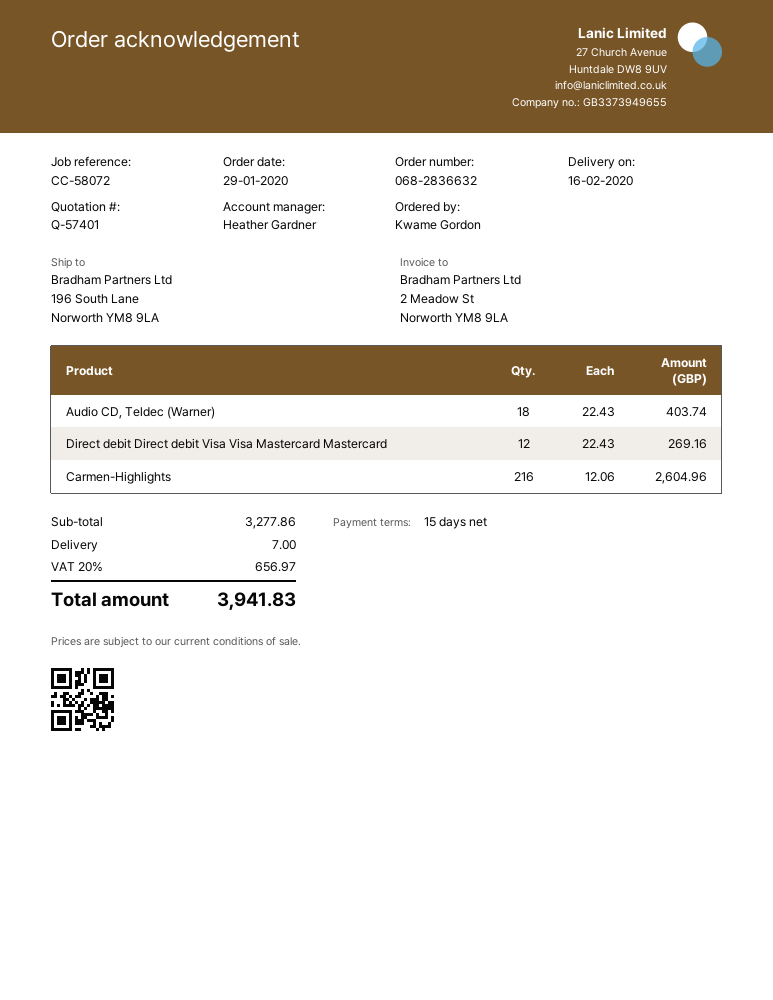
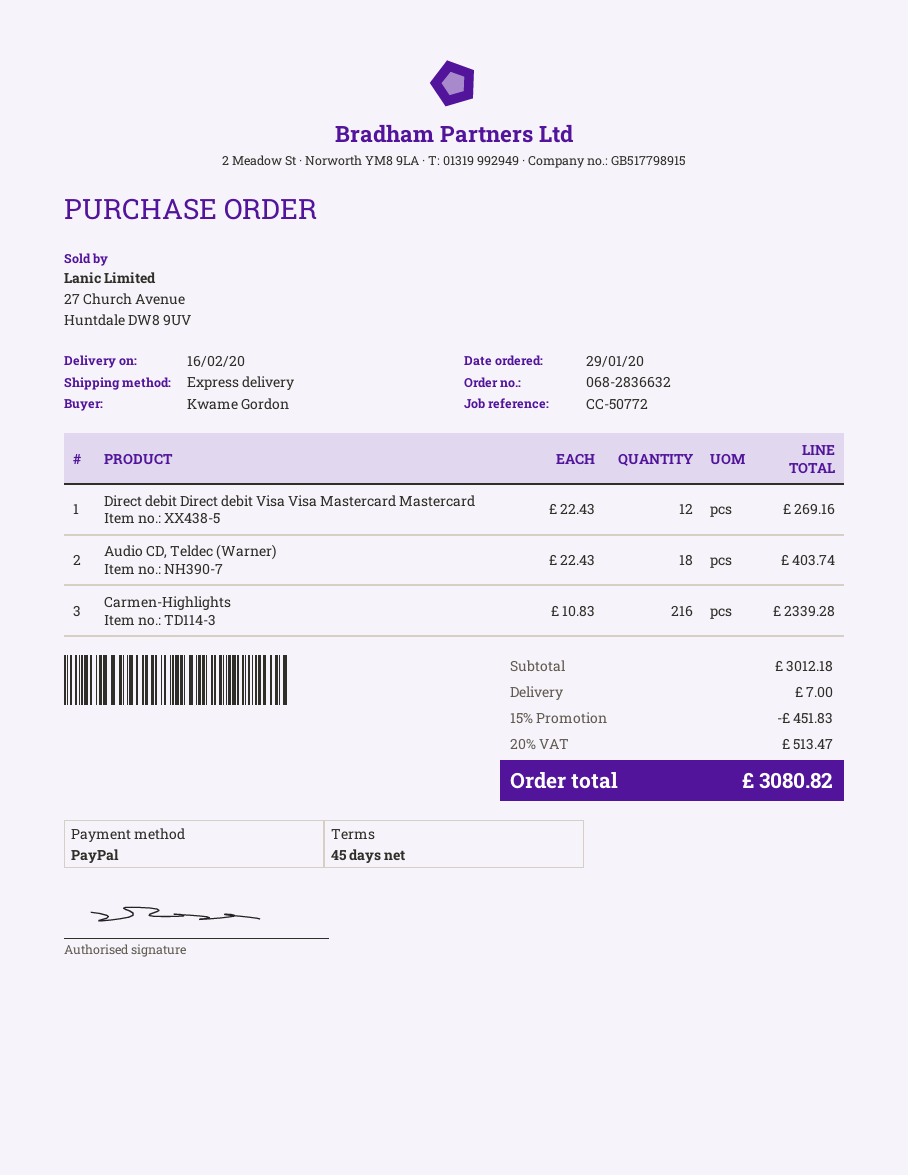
payment terms: 15 days -> 45 days
reference: CC-58072 -> CC-50772
Carmen-Highlights: 216 x 12.06 = 2604.96 -> 216 x 10.83 = 2339.28
subtotal: 3277.86 -> 3012.18
discount: none -> 15% = 451.83
tax: 20% = 656.97 -> 20% = 513.47
total: 3941.83 -> 3080.82

